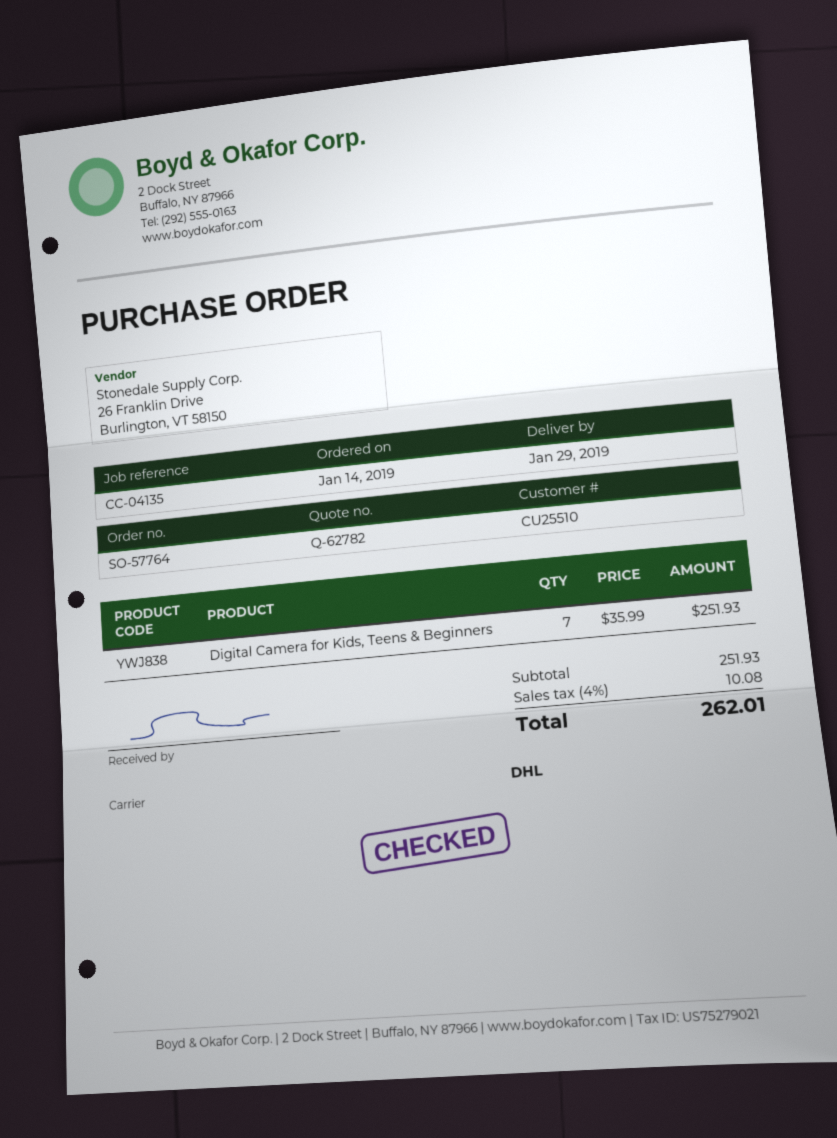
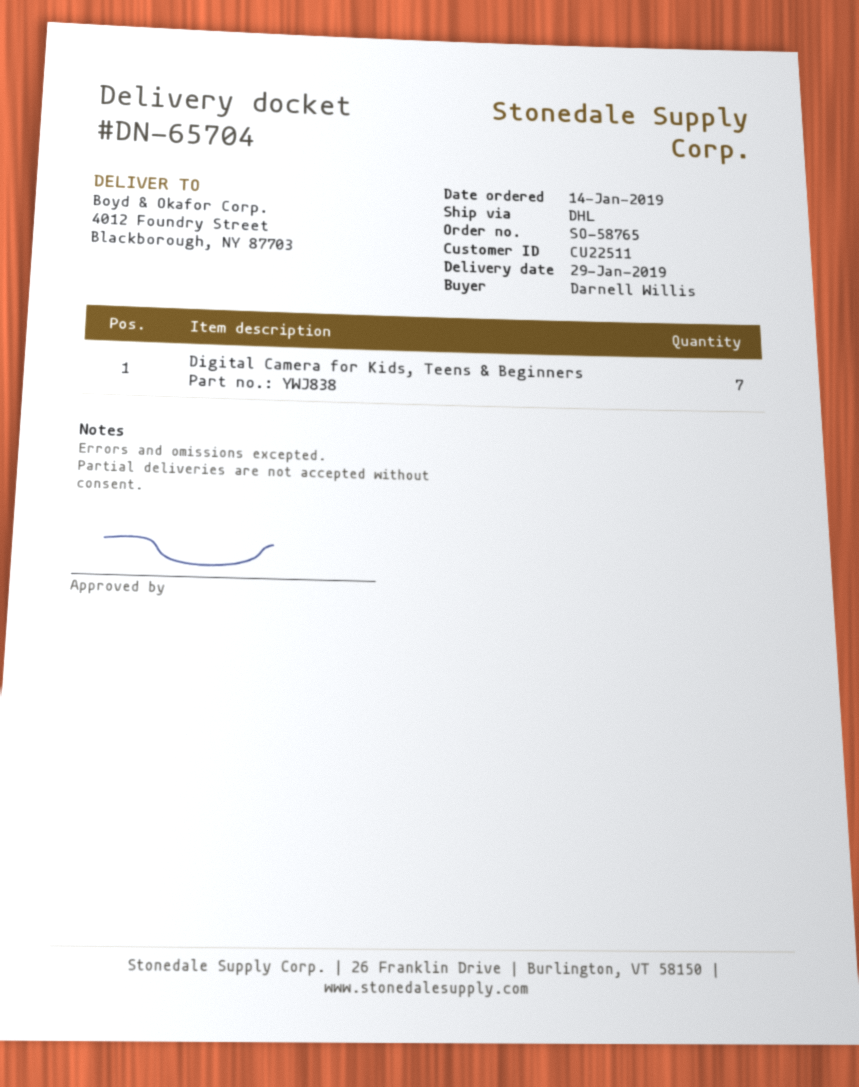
order number: SO-57764 -> SO-58765
customer number: CU25510 -> CU22511

